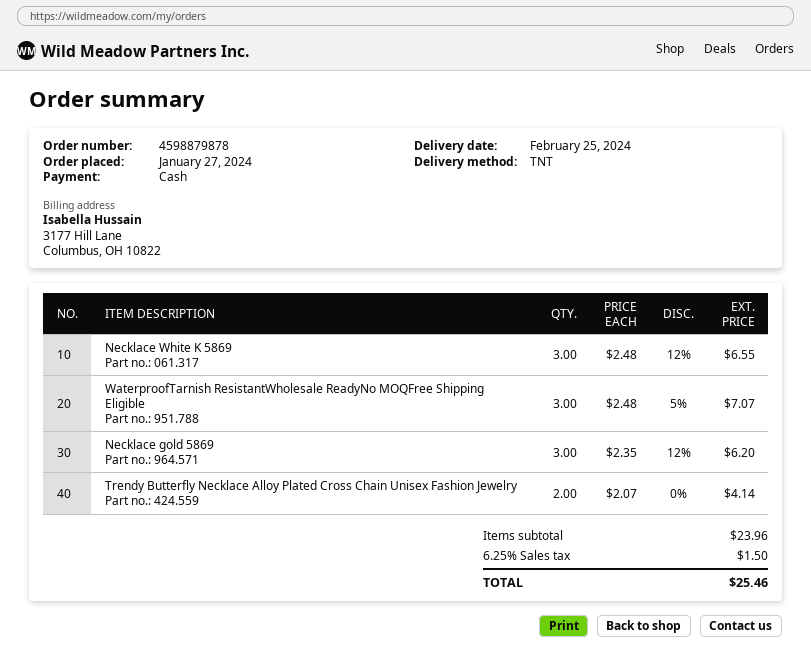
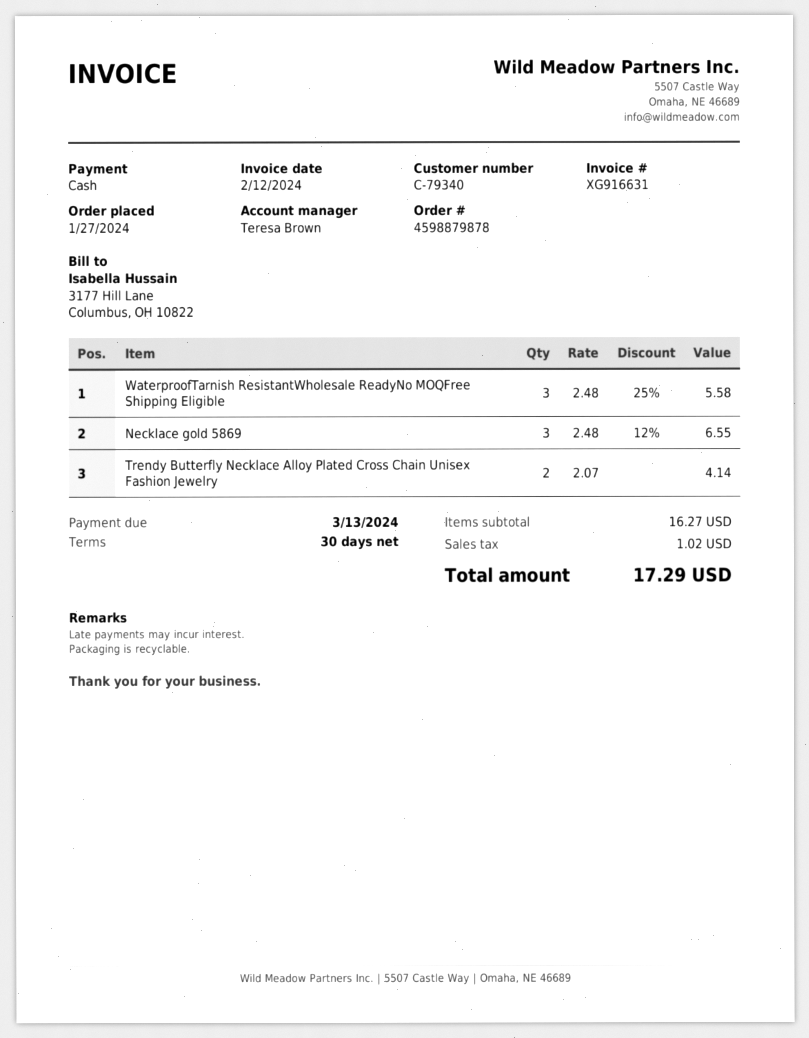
Necklace White K 5869: 3 x 2.48 - 12% = 6.55 -> none
WaterproofTarnish ResistantWholesale ReadyNo MOQFree Shipping Eligible: 3 x 2.48 - 5% = 7.07 -> 3 x 2.48 - 25% = 5.58
Necklace gold 5869: 3 x 2.35 - 12% = 6.20 -> 3 x 2.48 - 12% = 6.55
subtotal: 23.96 -> 16.27
tax: 1.50 -> 1.02
total: 25.46 -> 17.29

